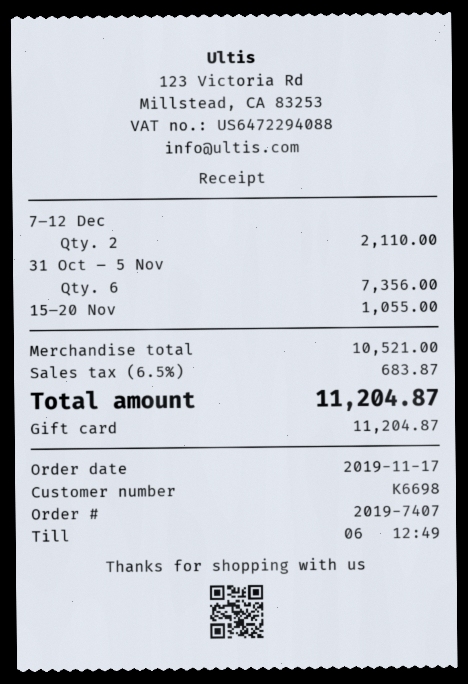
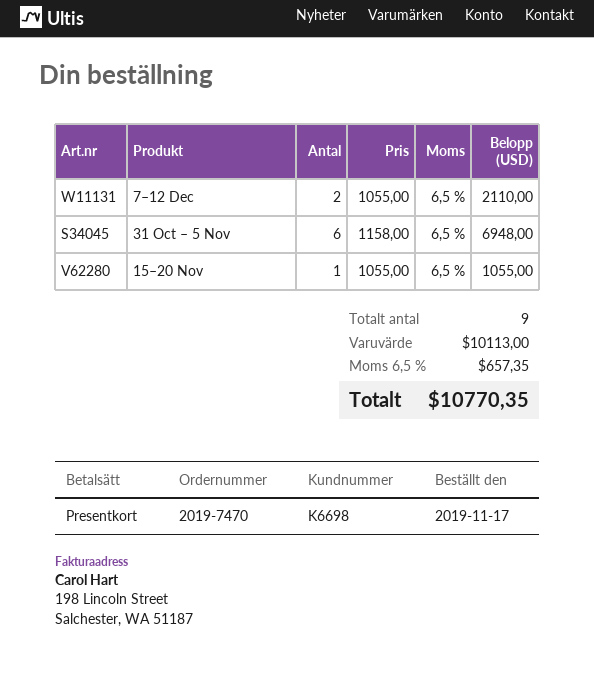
order number: 2019-7407 -> 2019-7470
31 Oct – 5 Nov: 6 for 7356.00 -> 6 for 6948.00
subtotal: 10521.00 -> 10113.00
tax: 6.5% = 683.87 -> 6.5% = 657.35
total: 11204.87 -> 10770.35

